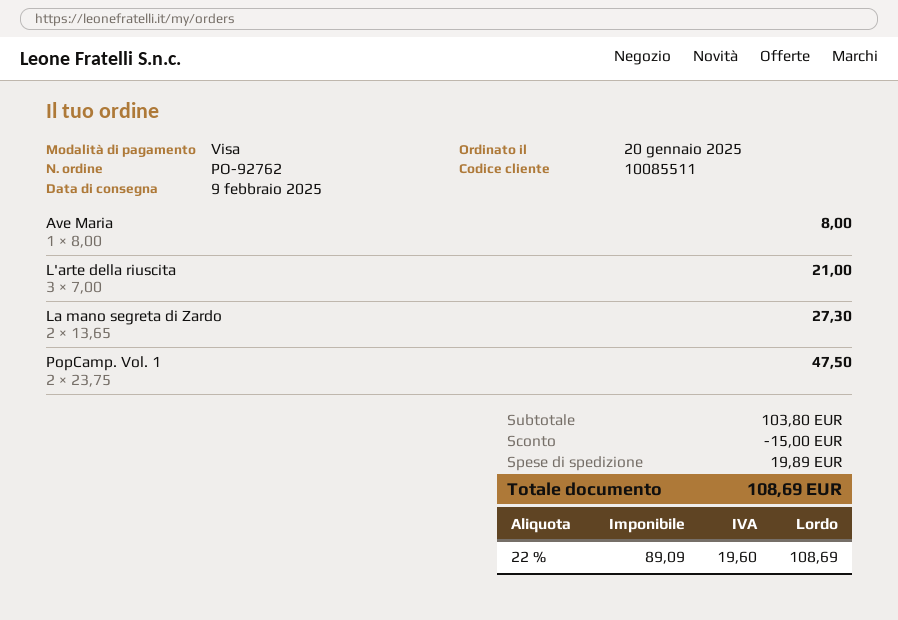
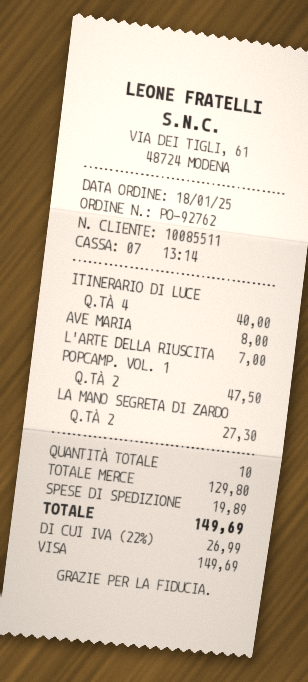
order date: 2025-01-20 -> 2025-01-18
L'arte della riuscita: 3 for 21.00 -> 1 for 7.00
ITINERARIO DI LUCE: none -> 4 for 40.00
subtotal: 103.80 -> 129.80
discount: 15.00 -> none
tax: 22% = 19.60 -> 22% = 26.99
total: 108.69 -> 149.69

